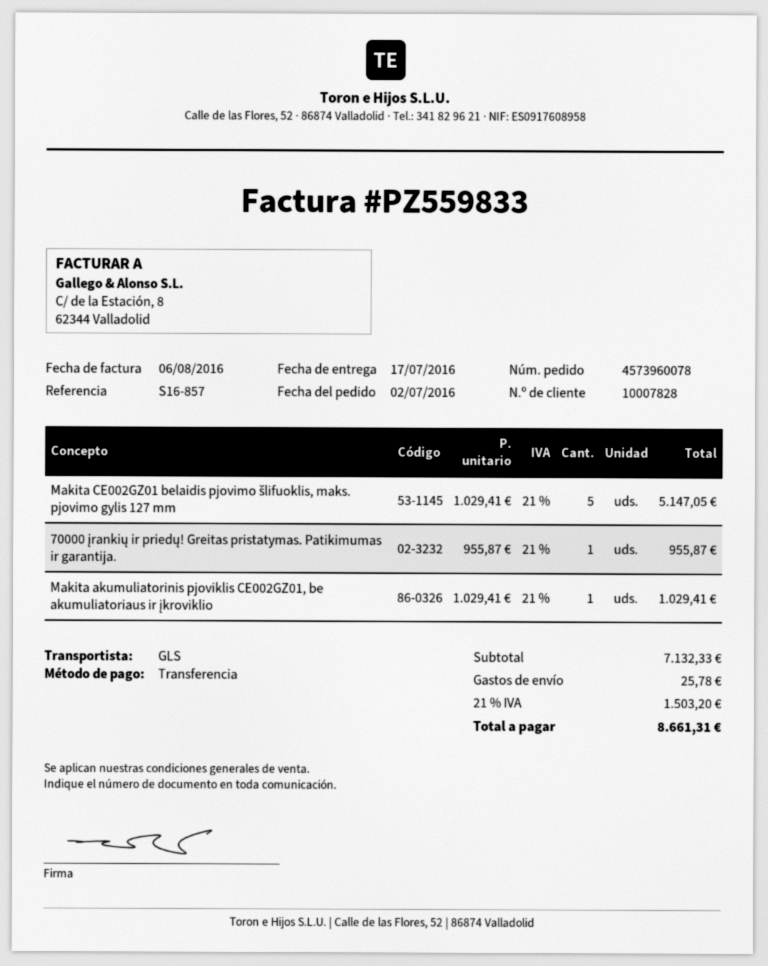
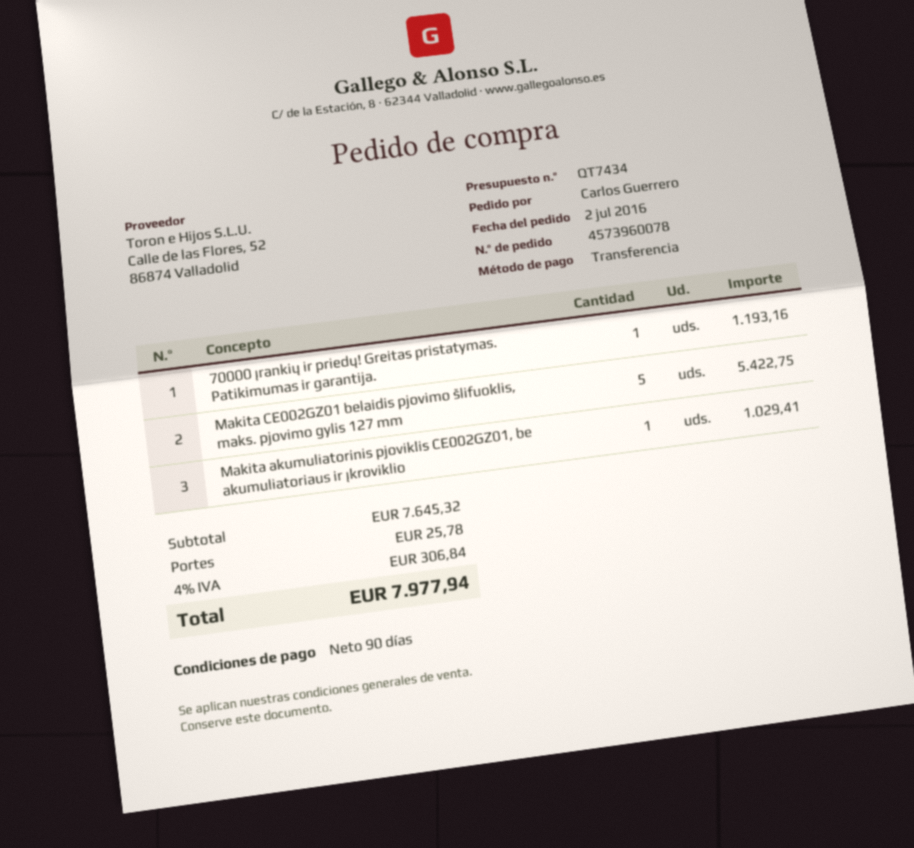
Makita CE002GZ01 belaidis pjovimo šlifuoklis, maks. pjovimo gylis 127 mm: 5 for 5147.05 -> 5 for 5422.75
70000 įrankių ir priedų! Greitas pristatymas. Patikimumas ir garantija.: 1 for 955.87 -> 1 for 1193.16
subtotal: 7132.33 -> 7645.32
tax: 21% = 1503.20 -> 4% = 306.84
total: 8661.31 -> 7977.94

